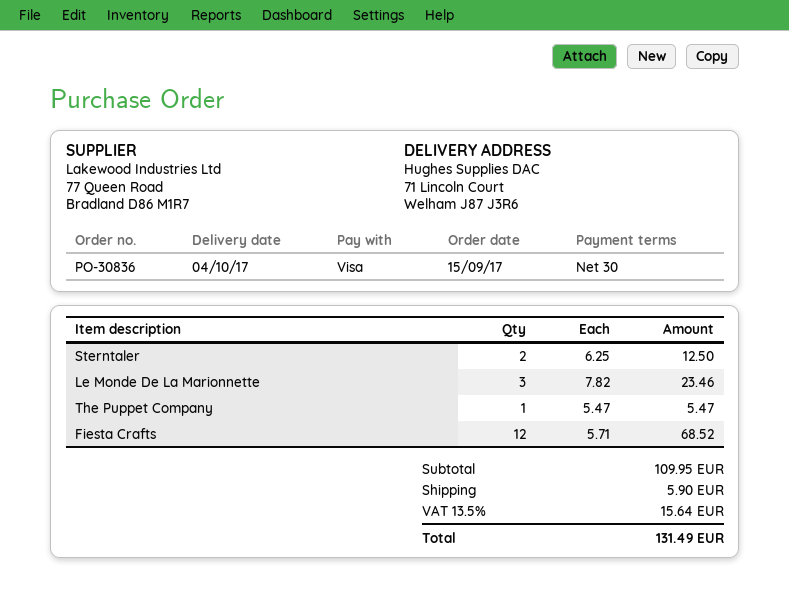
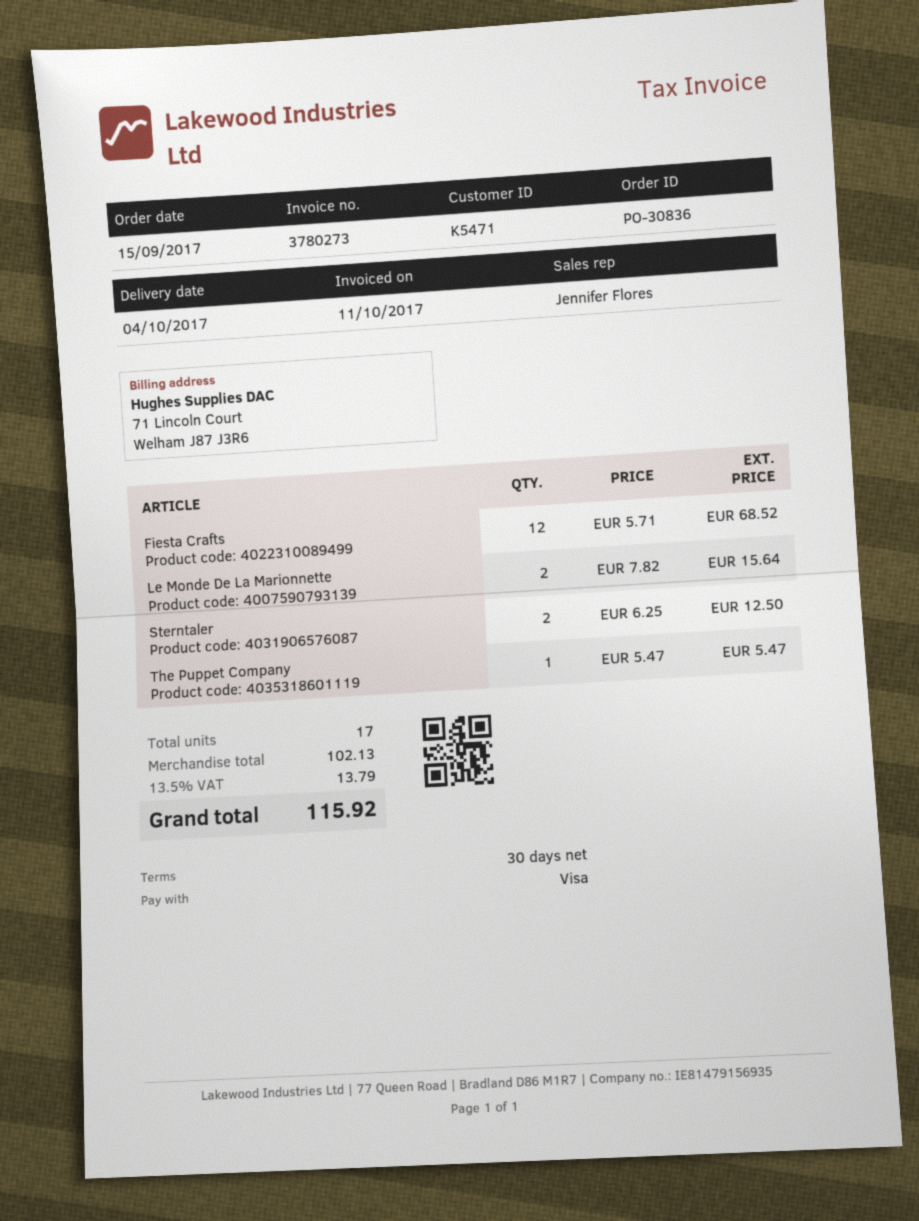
Le Monde De La Marionnette: 3 x 7.82 = 23.46 -> 2 x 7.82 = 15.64
subtotal: 109.95 -> 102.13
shipping: 5.90 -> none
tax: 13.5% = 15.64 -> 13.5% = 13.79
total: 131.49 -> 115.92

